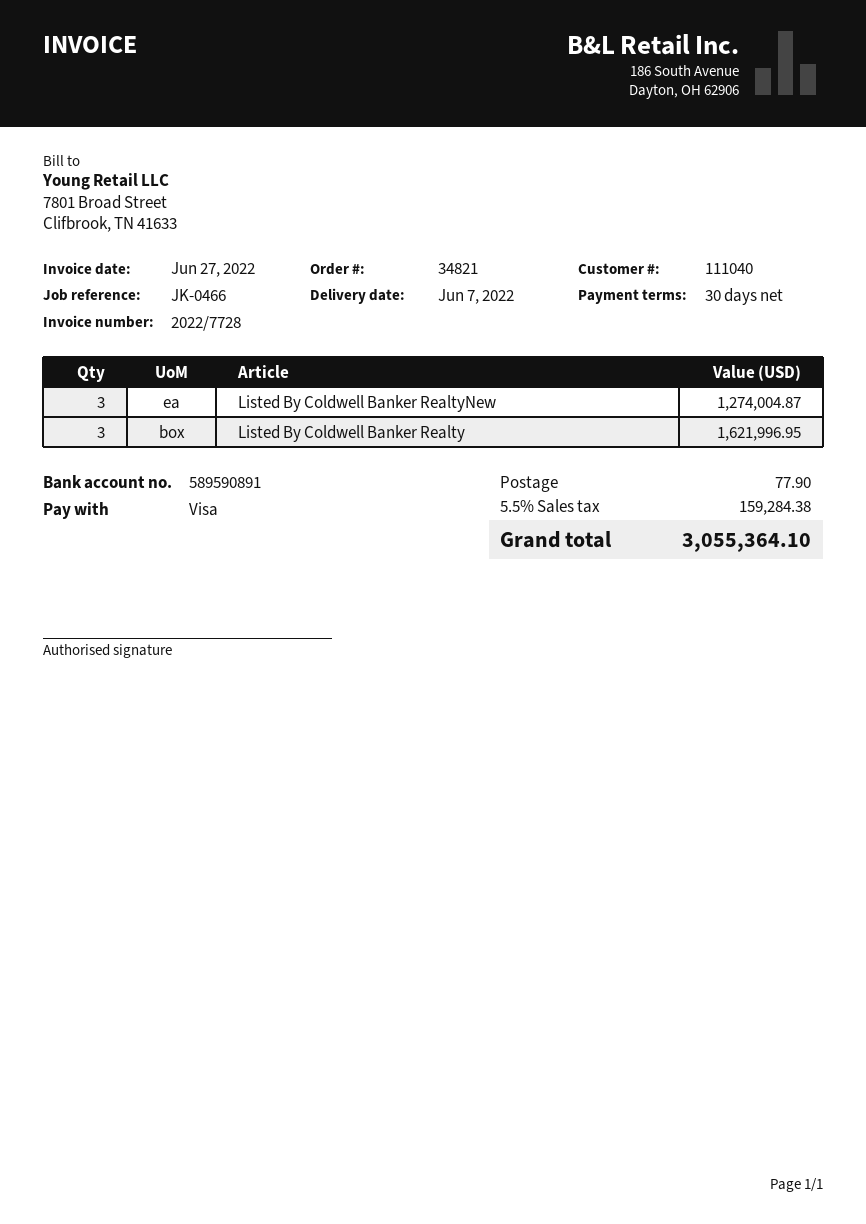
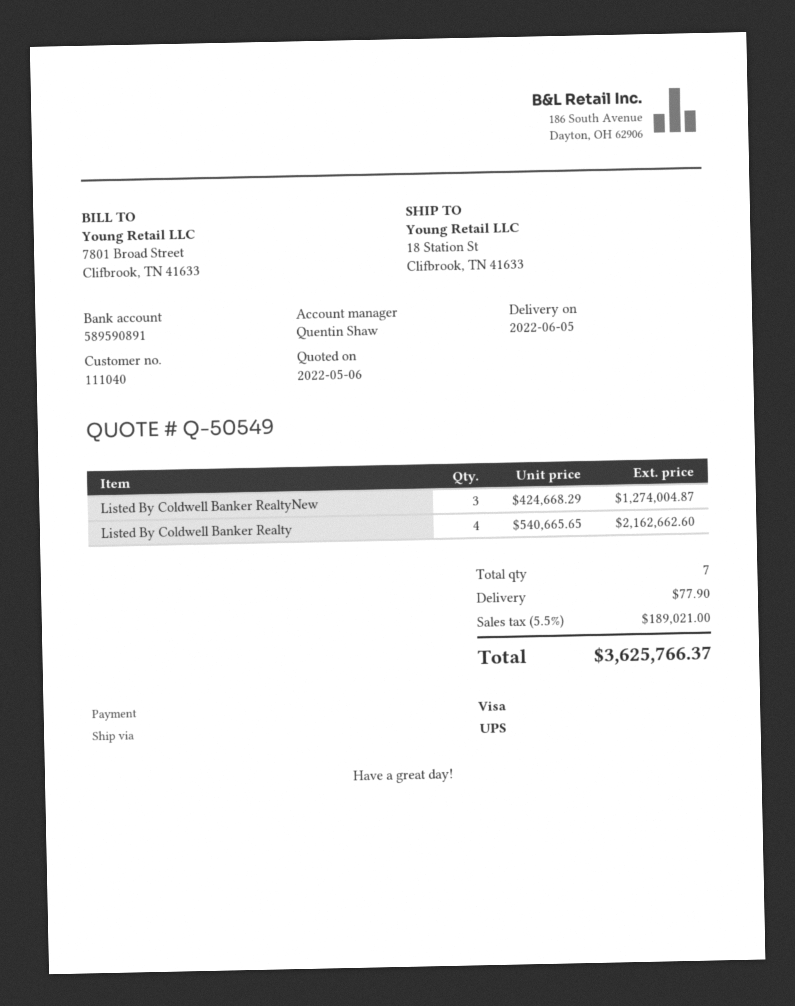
delivery date: 2022-06-07 -> 2022-06-05
Listed By Coldwell Banker Realty: 3 for 1621996.95 -> 4 for 2162662.60
tax: 5.5% = 159284.38 -> 5.5% = 189021.00
total: 3055364.10 -> 3625766.37

